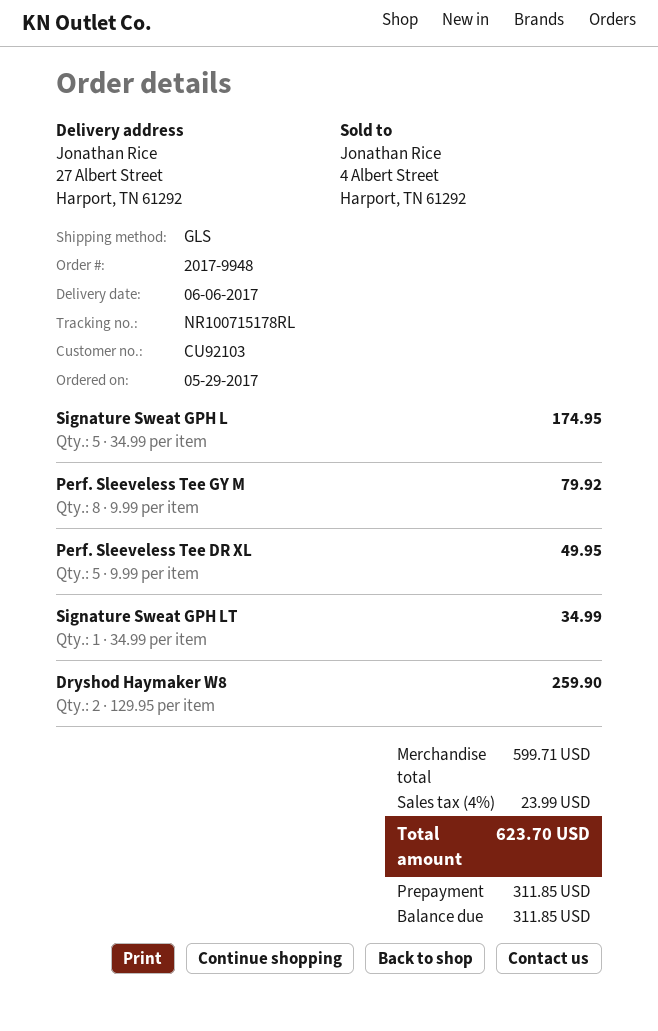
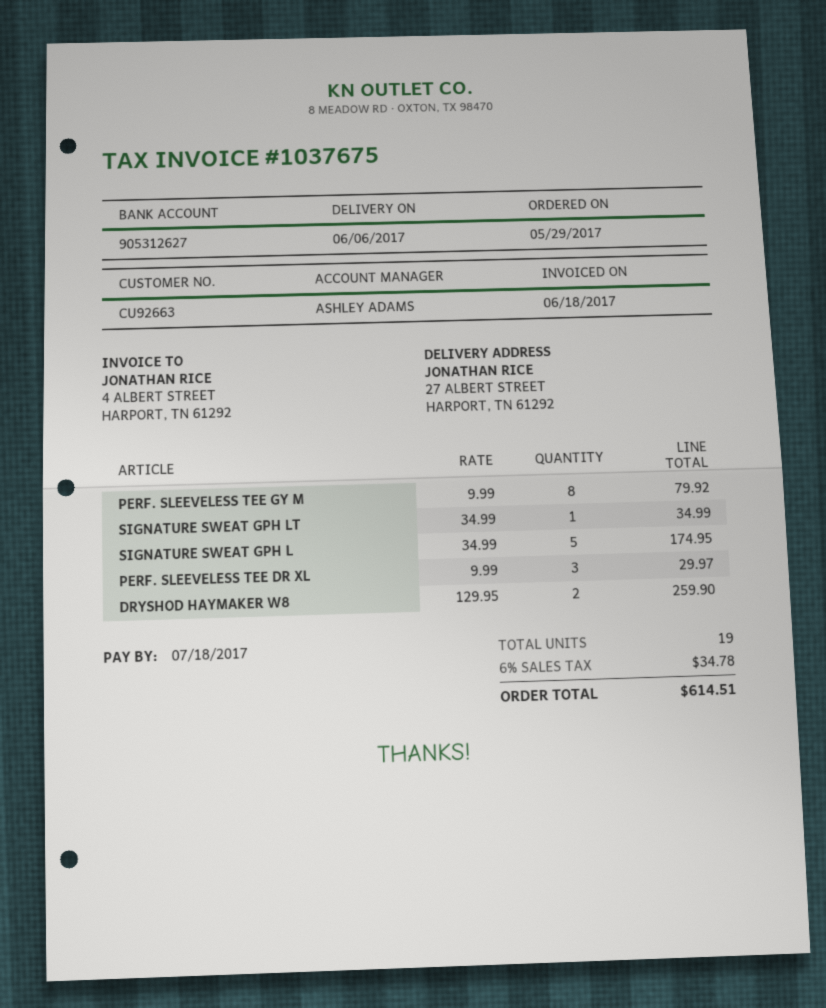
customer number: CU92103 -> CU92663
Perf. Sleeveless Tee DR XL: 5 x 9.99 = 49.95 -> 3 x 9.99 = 29.97
tax: 4% = 23.99 -> 6% = 34.78
total: 623.70 -> 614.51

